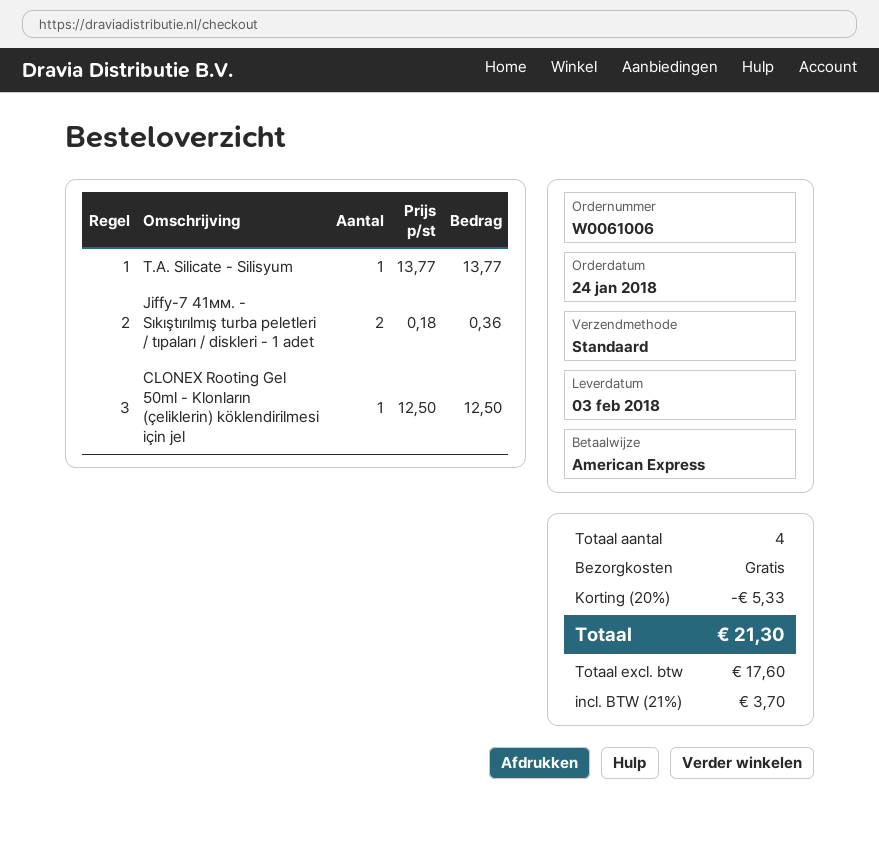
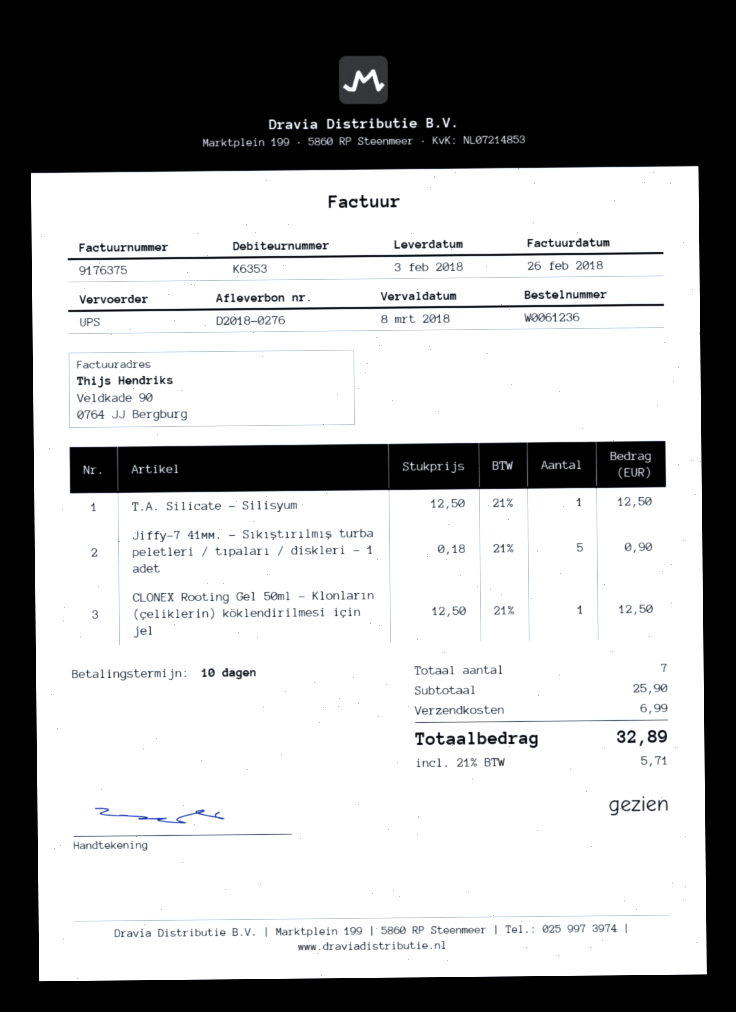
order number: W0061006 -> W0061236
shipping method: standard -> UPS
T.A. Silicate - Silisyum: 1 x 13.77 = 13.77 -> 1 x 12.50 = 12.50
Jiffy-7 41мм. - Sıkıştırılmış turba peletleri / tıpaları / diskleri - 1 adet: 2 x 0.18 = 0.36 -> 5 x 0.18 = 0.90
total quantity: 4 -> 7
discount: 20% = 5.33 -> none
shipping: 0.00 -> 6.99
tax: 21% = 3.70 -> 21% = 5.71
total: 21.30 -> 32.89

